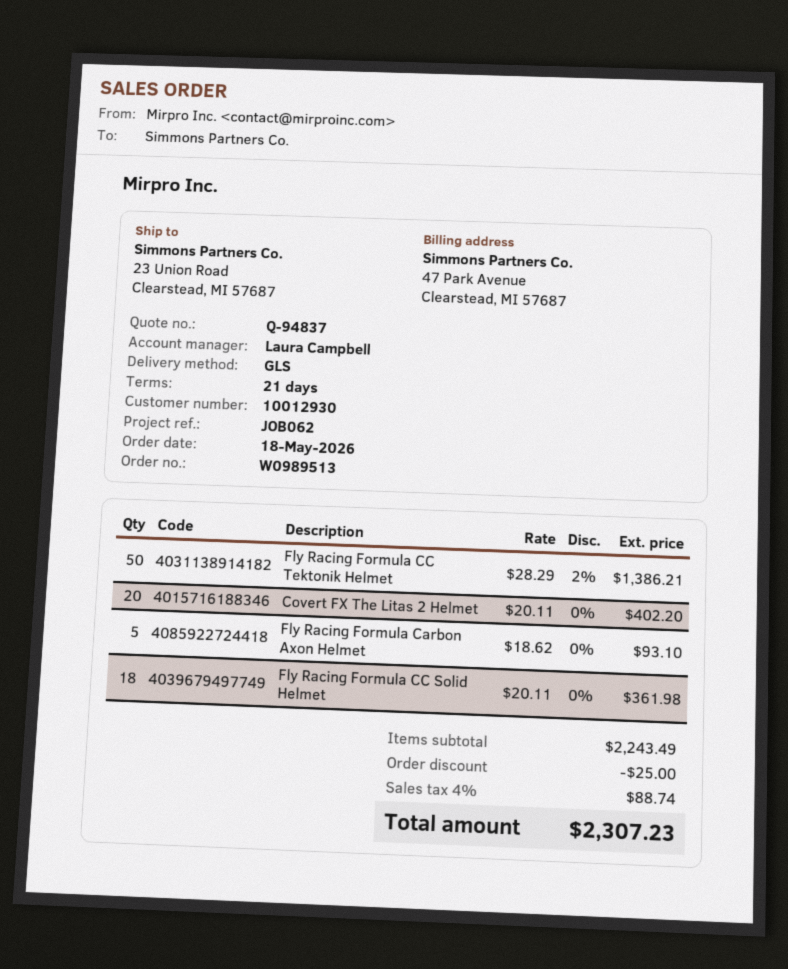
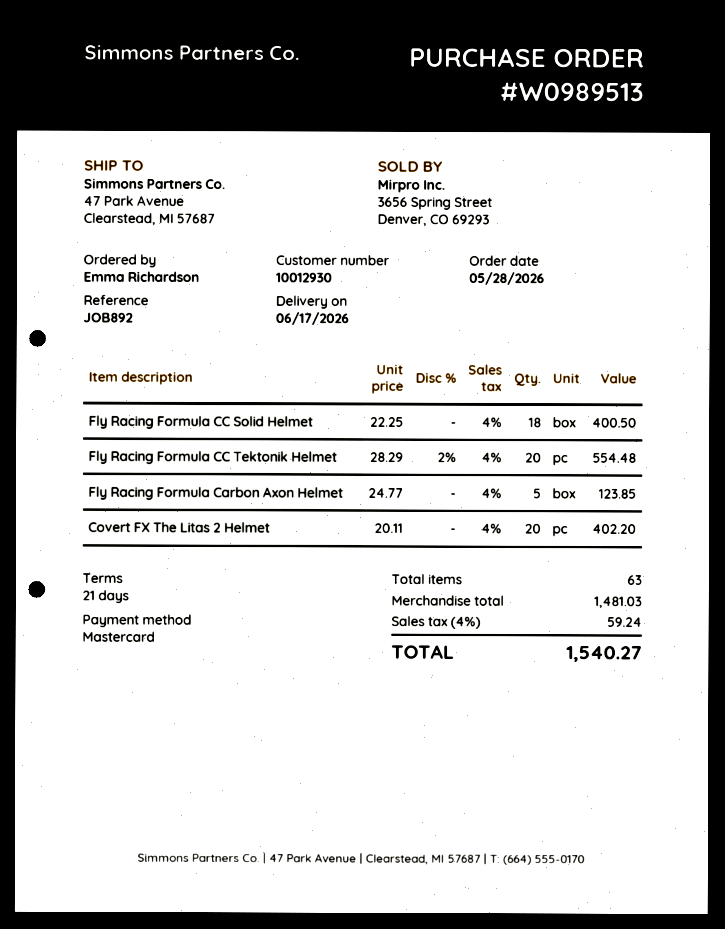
order date: 2026-05-18 -> 2026-05-28
reference: JOB062 -> JOB892
ship to: 23 Union Road, Clearstead, MI 57687 -> 47 Park Avenue, Clearstead, MI 57687
Fly Racing Formula CC Tektonik Helmet: 50 x 28.29 - 2% = 1386.21 -> 20 x 28.29 - 2% = 554.48
Fly Racing Formula Carbon Axon Helmet: 5 x 18.62 = 93.10 -> 5 x 24.77 = 123.85
Fly Racing Formula CC Solid Helmet: 18 x 20.11 = 361.98 -> 18 x 22.25 = 400.50
subtotal: 2243.49 -> 1481.03
discount: 25.00 -> none
tax: 4% = 88.74 -> 4% = 59.24
total: 2307.23 -> 1540.27

